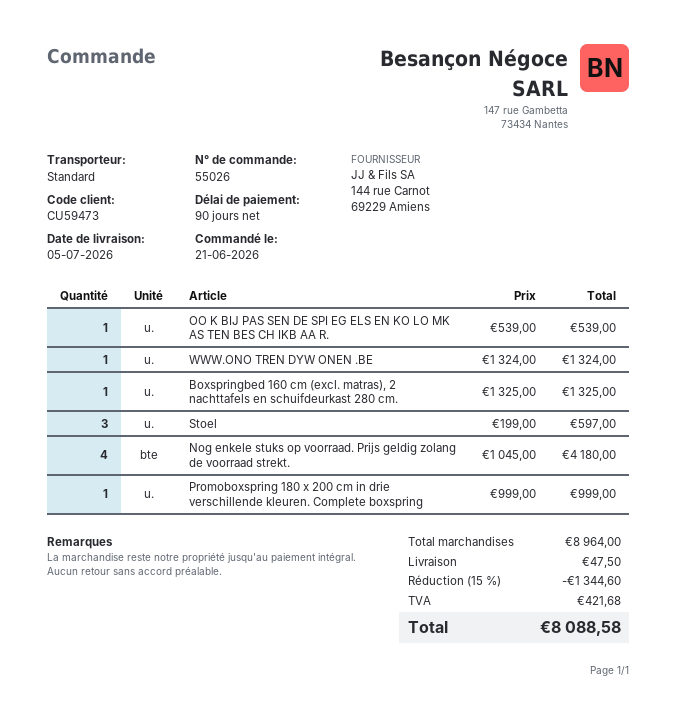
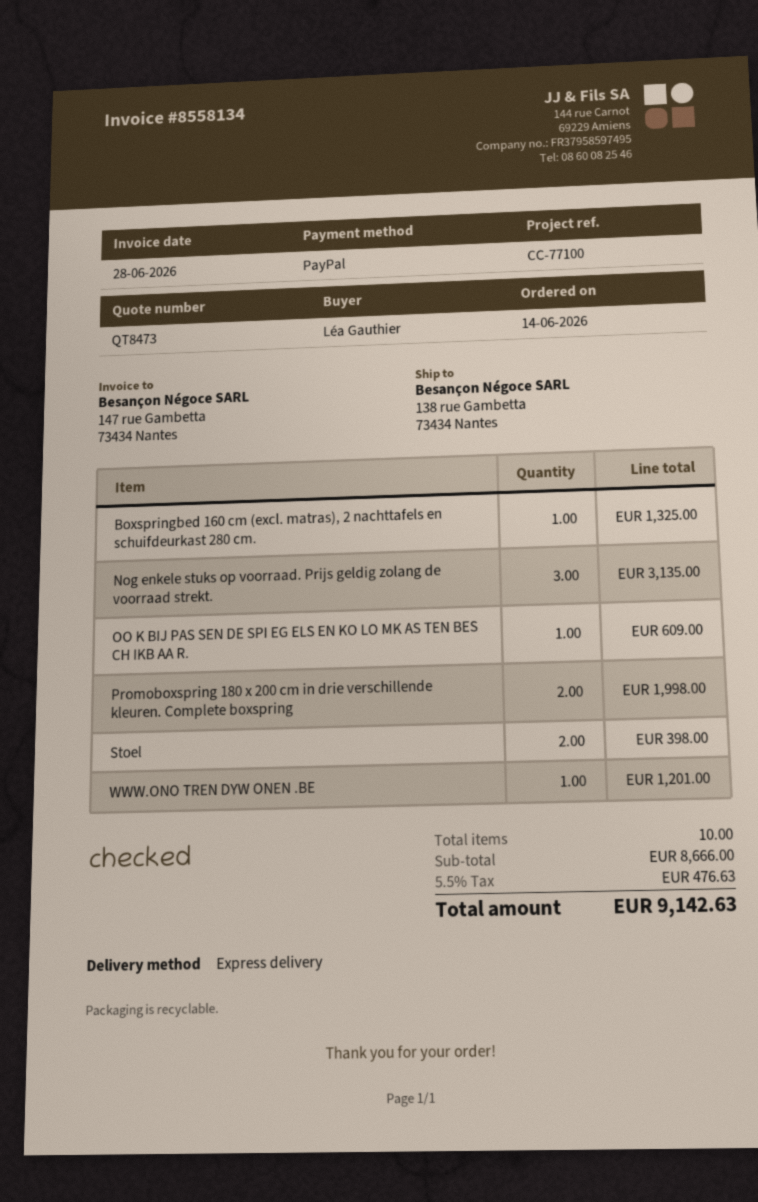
order date: 2026-06-21 -> 2026-06-14
shipping method: standard -> express
OO K BIJ PAS SEN DE SPI EG ELS EN KO LO MK AS TEN BES CH IKB AA R.: 1 for 539.00 -> 1 for 609.00
WWW.ONO TREN DYW ONEN .BE: 1 for 1324.00 -> 1 for 1201.00
Stoel: 3 for 597.00 -> 2 for 398.00
Nog enkele stuks op voorraad. Prijs geldig zolang de voorraad strekt.: 4 for 4180.00 -> 3 for 3135.00
Promoboxspring 180 x 200 cm in drie verschillende kleuren. Complete boxspring: 1 for 999.00 -> 2 for 1998.00
subtotal: 8964.00 -> 8666.00
discount: 15% = 1344.60 -> none
shipping: 47.50 -> none
tax: 421.68 -> 476.63
total: 8088.58 -> 9142.63

